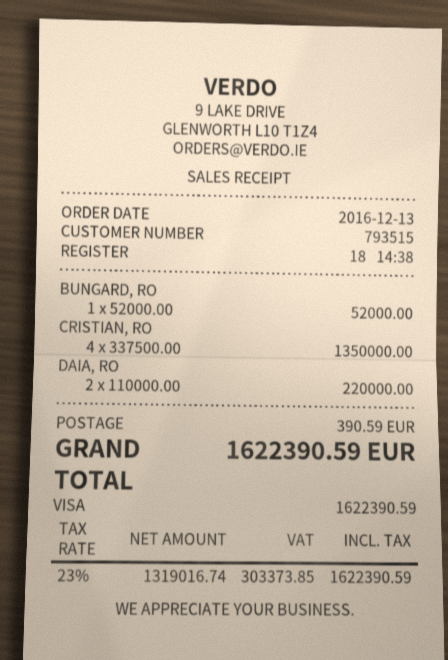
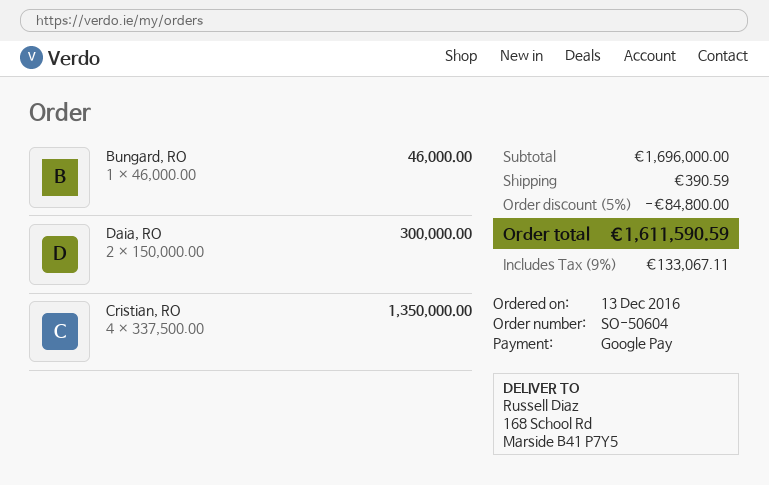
payment method: Visa -> Google Pay
BUNGARD, RO: 1 x 52000.00 = 52000.00 -> 1 x 46000.00 = 46000.00
DAIA, RO: 2 x 110000.00 = 220000.00 -> 2 x 150000.00 = 300000.00
discount: none -> 5% = 84800.00
tax: 23% = 303373.85 -> 9% = 133067.11
total: 1622390.59 -> 1611590.59

